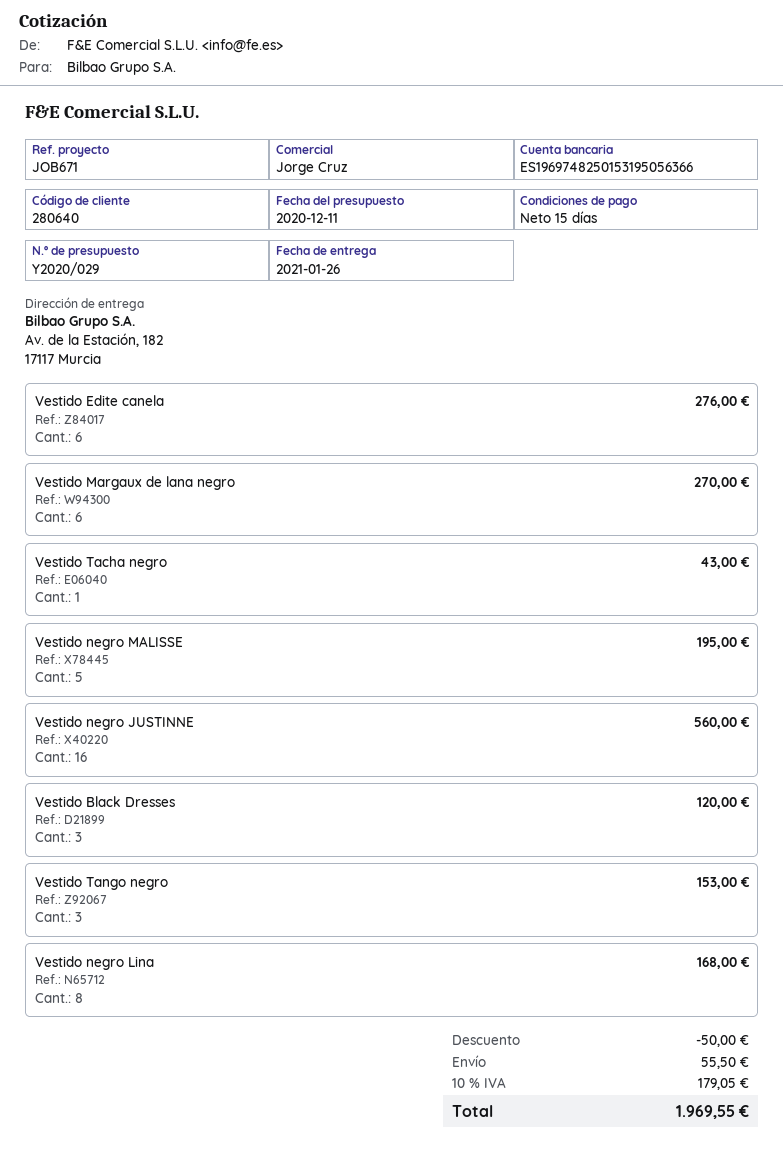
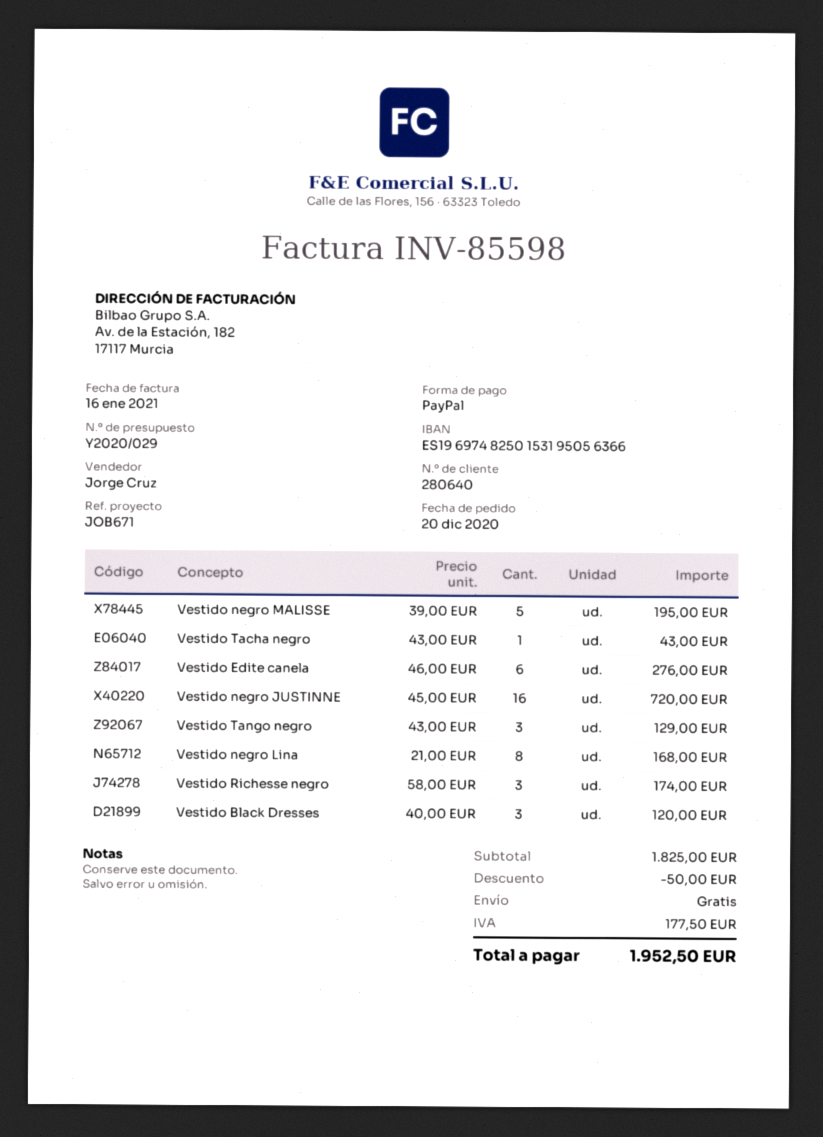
Vestido Margaux de lana negro: 6 for 270.00 -> none
Vestido negro JUSTINNE: 16 for 560.00 -> 16 for 720.00
Vestido Tango negro: 3 for 153.00 -> 3 for 129.00
Vestido Richesse negro: none -> 3 for 174.00
shipping: 55.50 -> 0.00
tax: 179.05 -> 177.50
total: 1969.55 -> 1952.50

